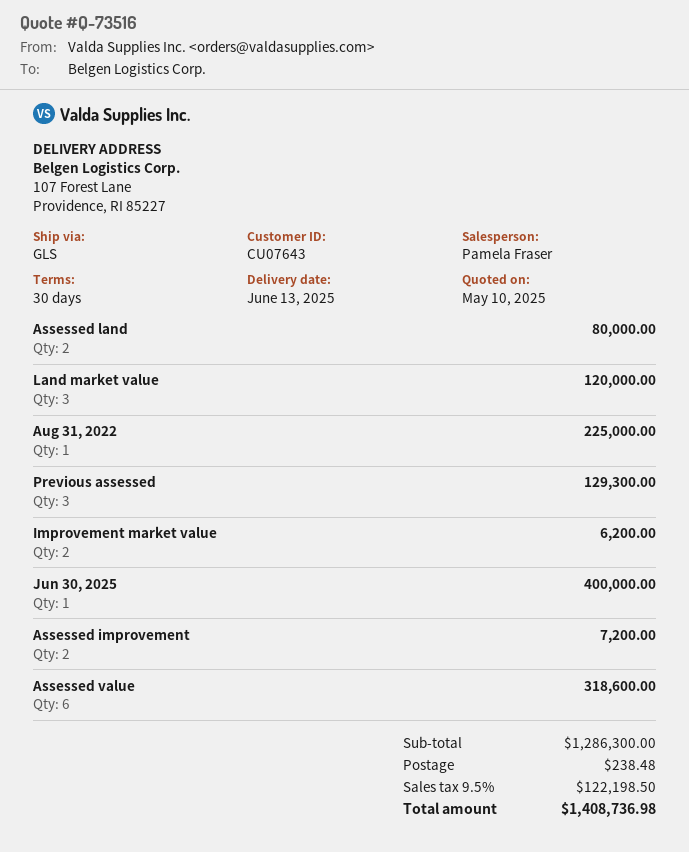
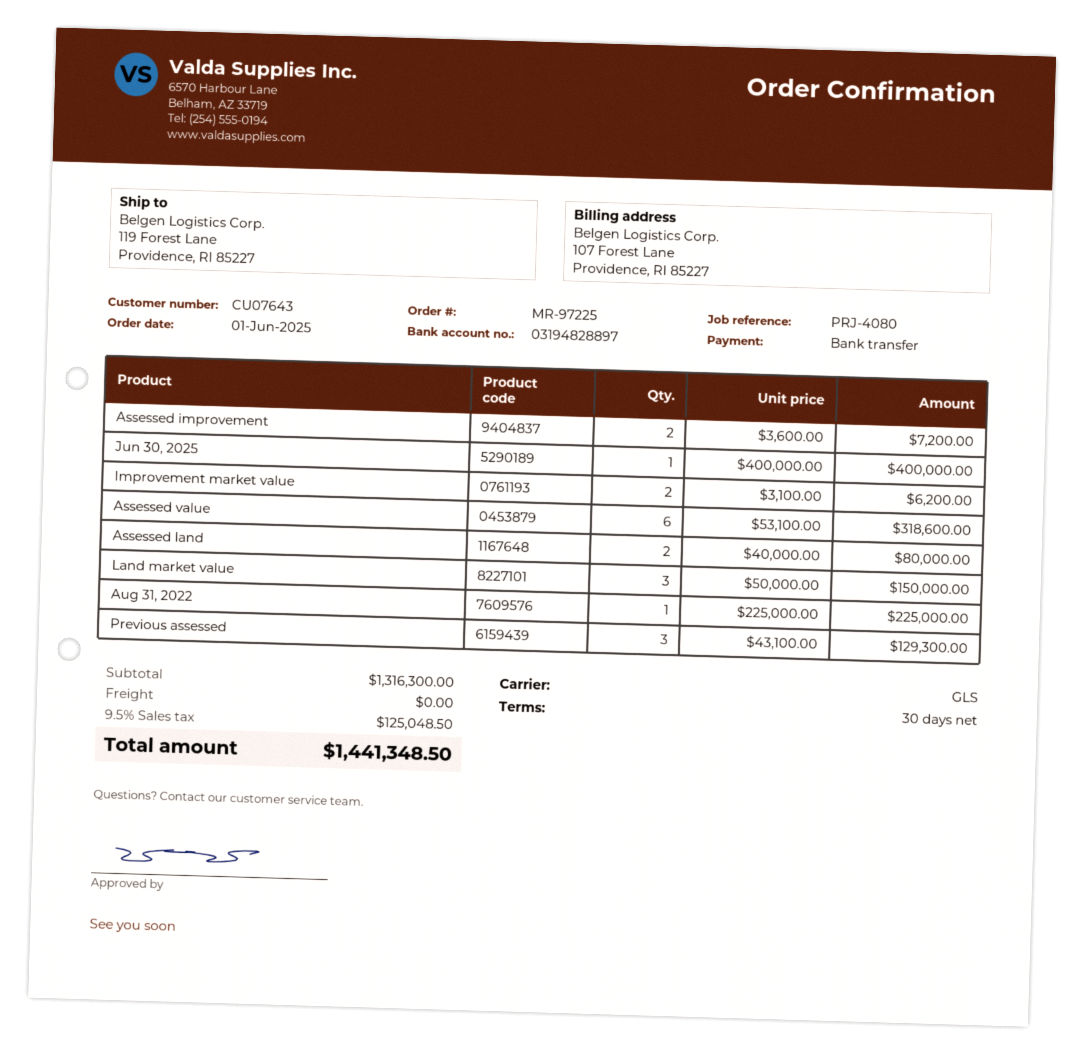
ship to: 107 Forest Lane, Providence, RI 85227 -> 119 Forest Lane, Providence, RI 85227
Land market value: 3 for 120000.00 -> 3 for 150000.00
subtotal: 1286300.00 -> 1316300.00
shipping: 238.48 -> 0.00
tax: 9.5% = 122198.50 -> 9.5% = 125048.50
total: 1408736.98 -> 1441348.50

